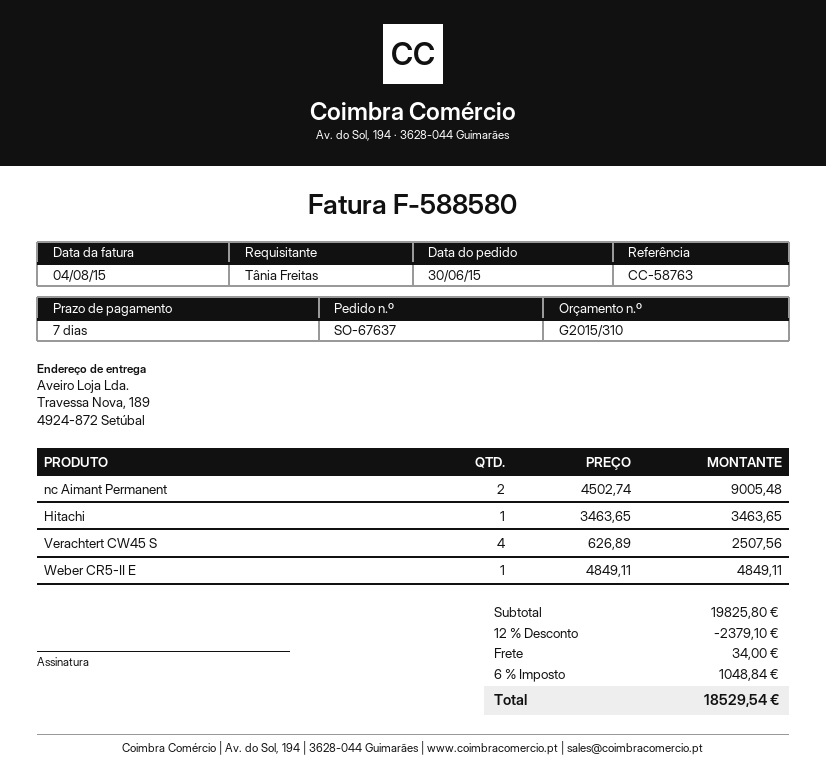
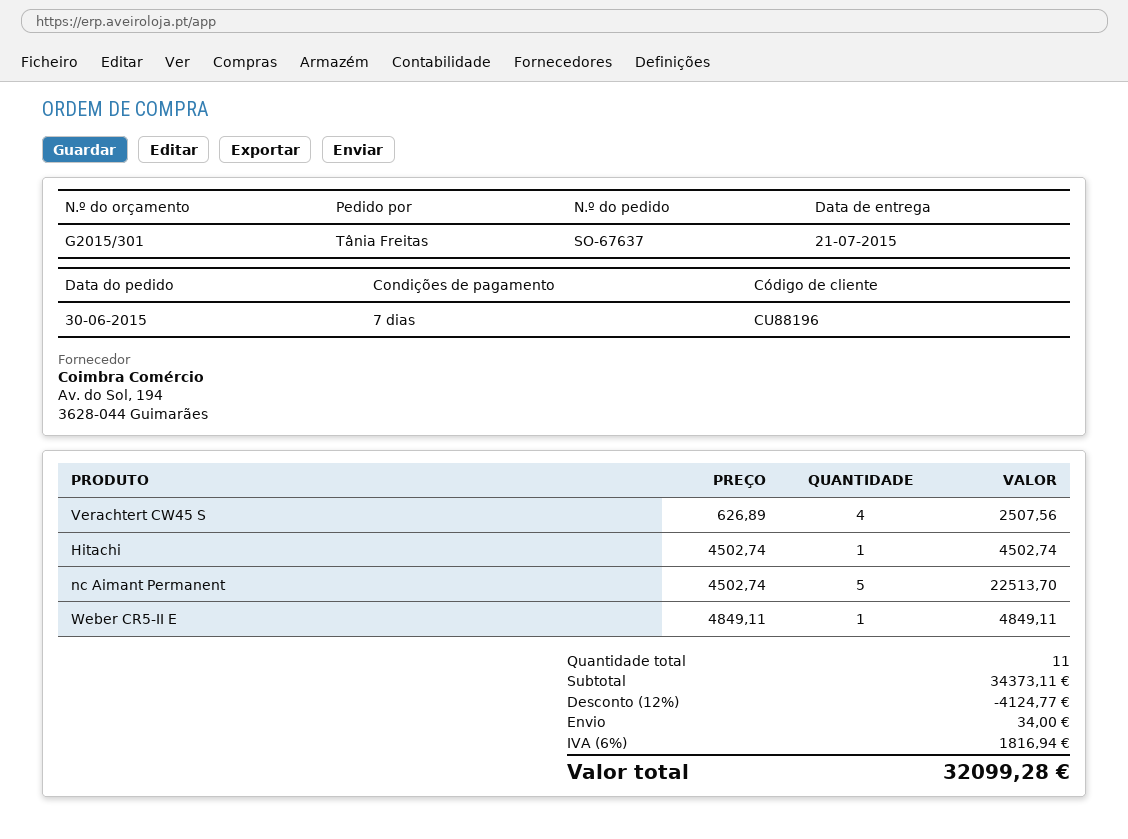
quote number: G2015/310 -> G2015/301
nc Aimant Permanent: 2 x 4502.74 = 9005.48 -> 5 x 4502.74 = 22513.70
Hitachi: 1 x 3463.65 = 3463.65 -> 1 x 4502.74 = 4502.74
subtotal: 19825.80 -> 34373.11
discount: 12% = 2379.10 -> 12% = 4124.77
tax: 6% = 1048.84 -> 6% = 1816.94
total: 18529.54 -> 32099.28

